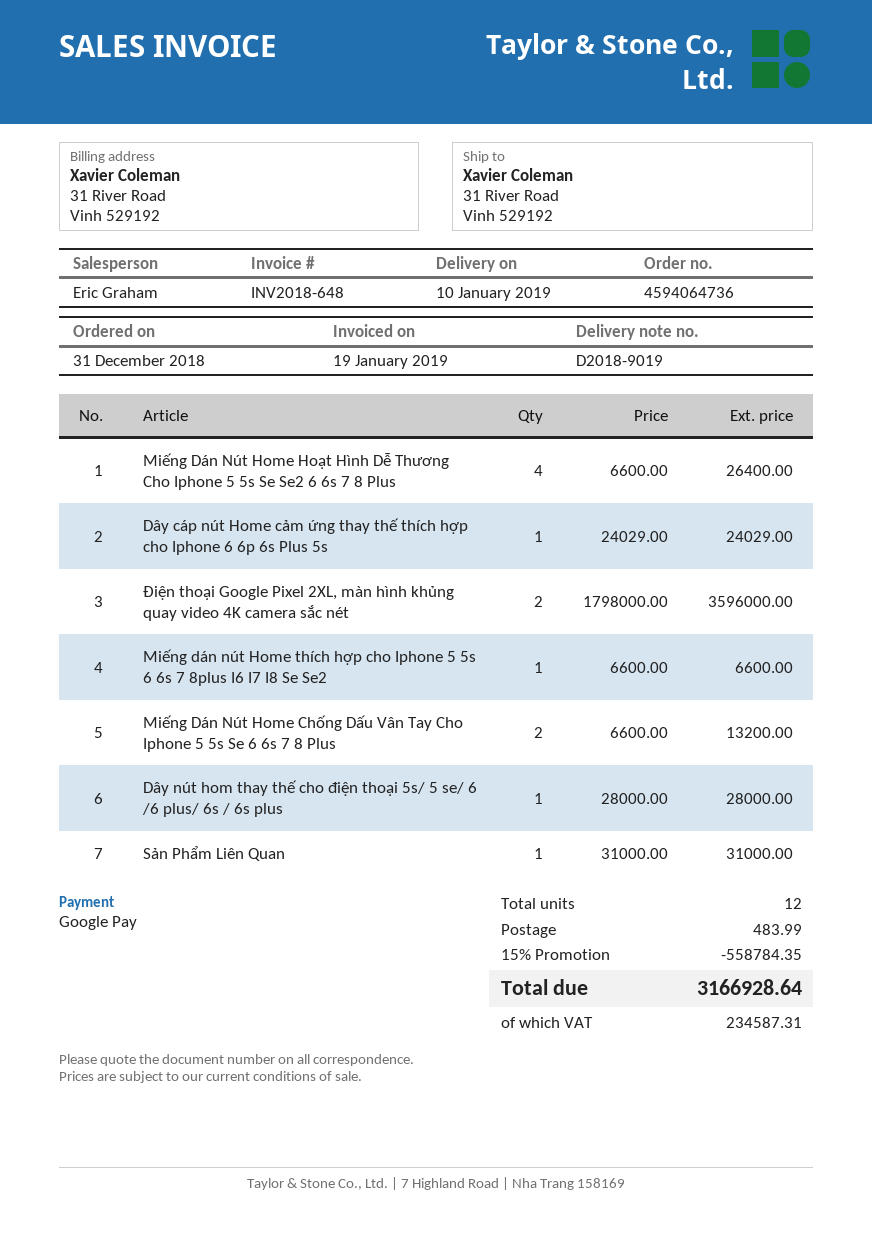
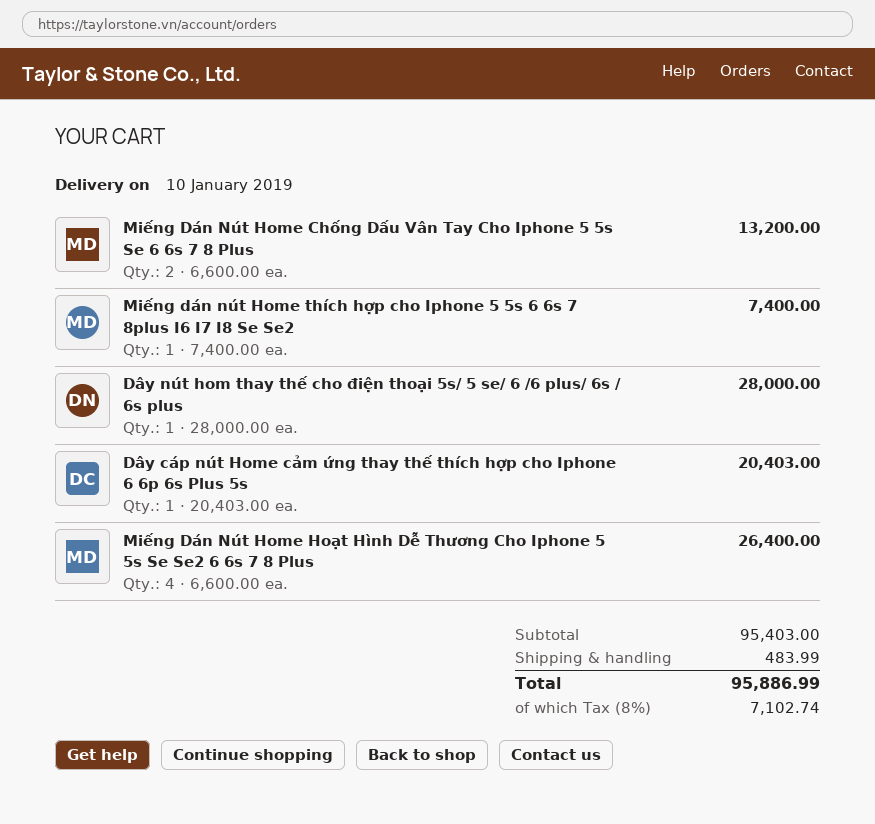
Dây cáp nút Home cảm ứng thay thế thích hợp cho Iphone 6 6p 6s Plus 5s: 1 x 24029.00 = 24029.00 -> 1 x 20403.00 = 20403.00
Điện thoại Google Pixel 2XL, màn hình khủng quay video 4K camera sắc nét: 2 x 1798000.00 = 3596000.00 -> none
Miếng dán nút Home thích hợp cho Iphone 5 5s 6 6s 7 8plus I6 I7 I8 Se Se2: 1 x 6600.00 = 6600.00 -> 1 x 7400.00 = 7400.00
Sản Phẩm Liên Quan: 1 x 31000.00 = 31000.00 -> none
discount: 15% = 558784.35 -> none
tax: 234587.31 -> 7102.74
total: 3166928.64 -> 95886.99

